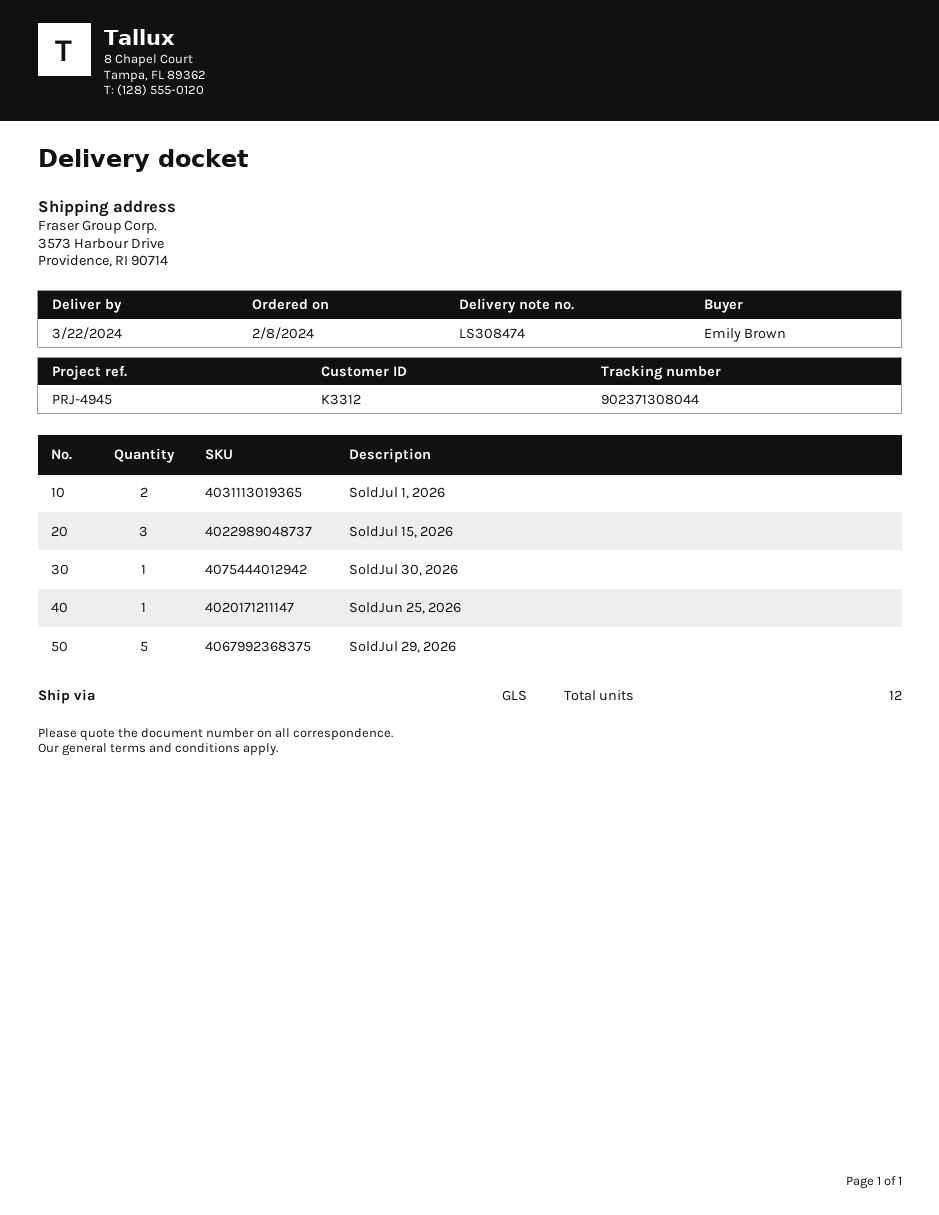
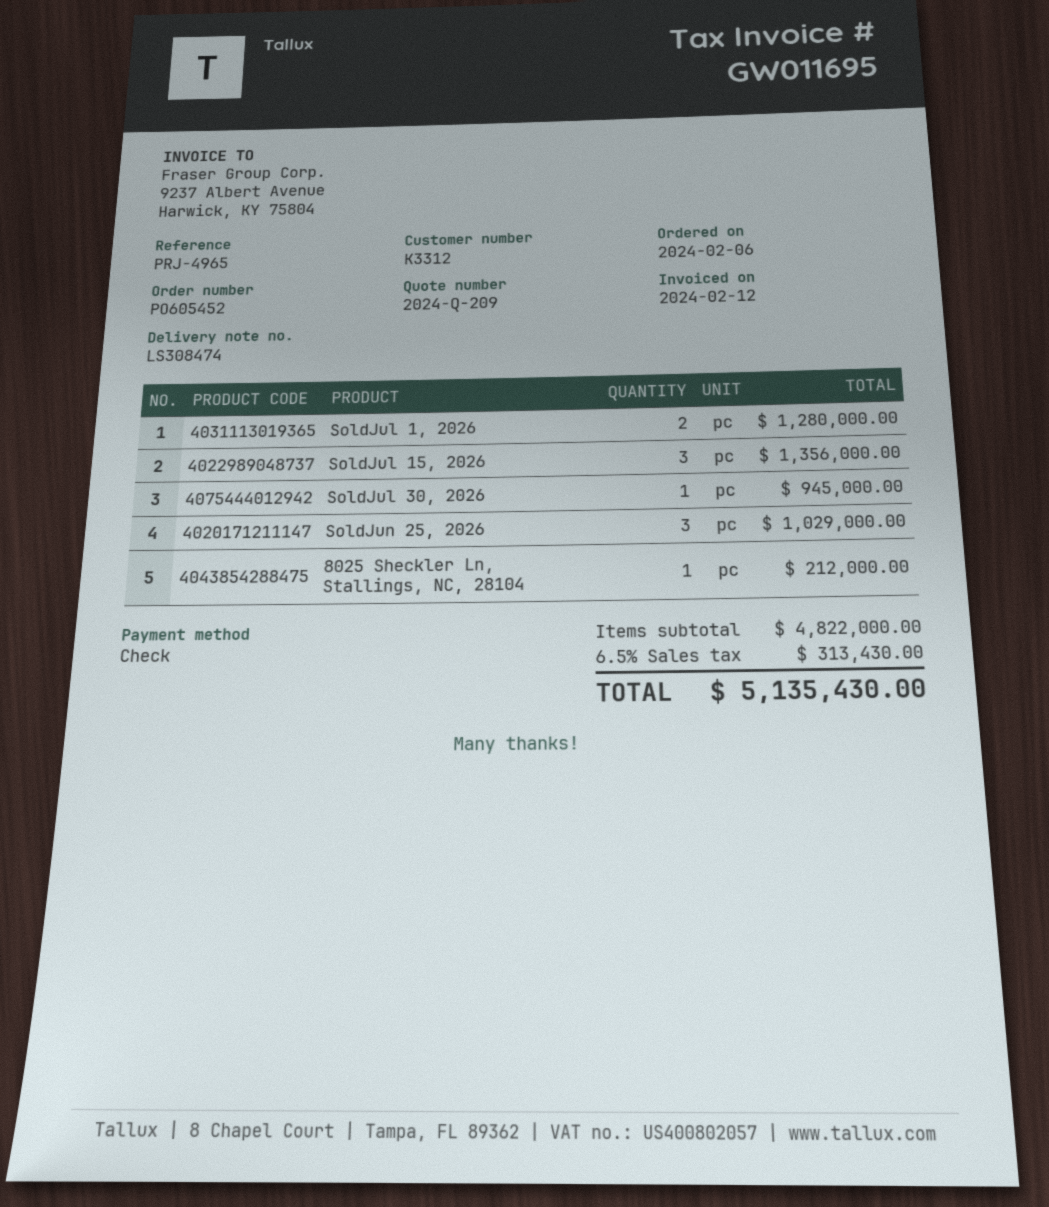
order date: 2024-02-08 -> 2024-02-06
reference: PRJ-4945 -> PRJ-4965
SoldJun 25, 2026: 1 -> 3
SoldJul 29, 2026: 5 -> none
8025 Sheckler Ln, Stallings, NC, 28104: none -> 1

